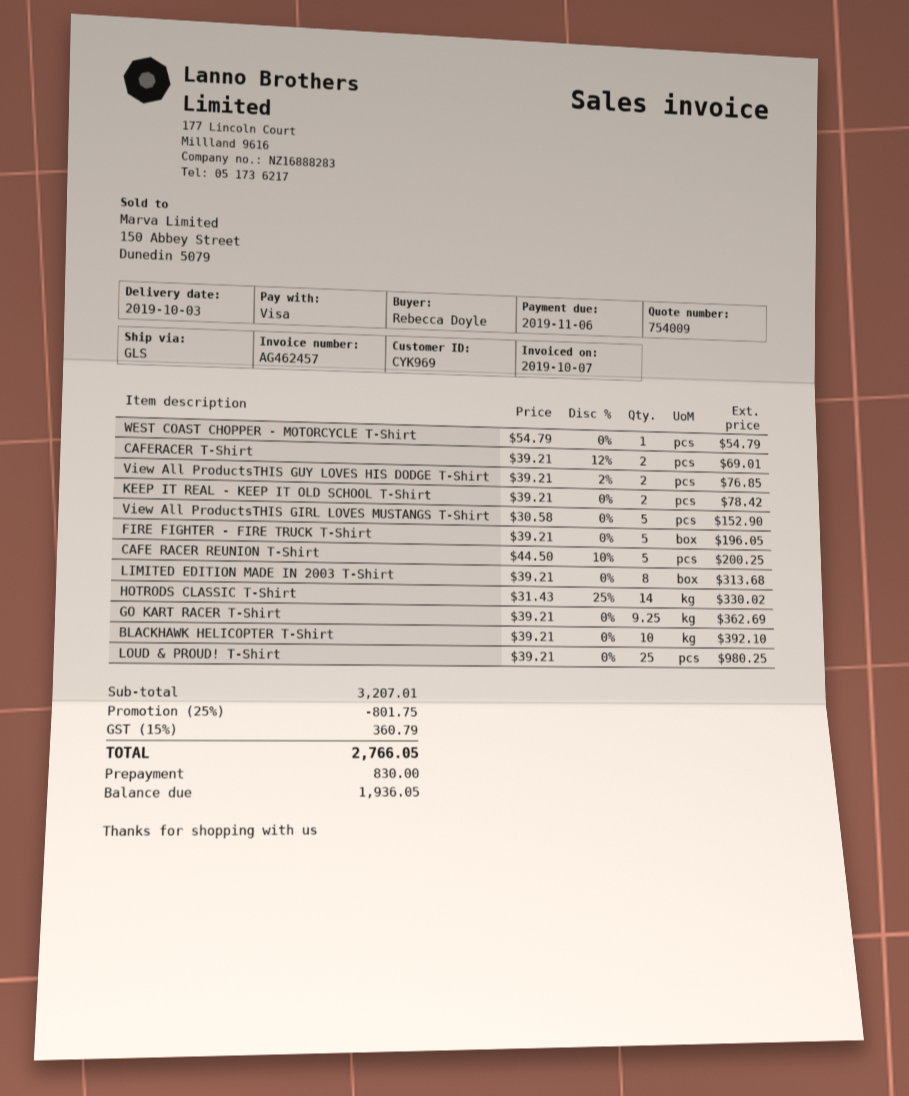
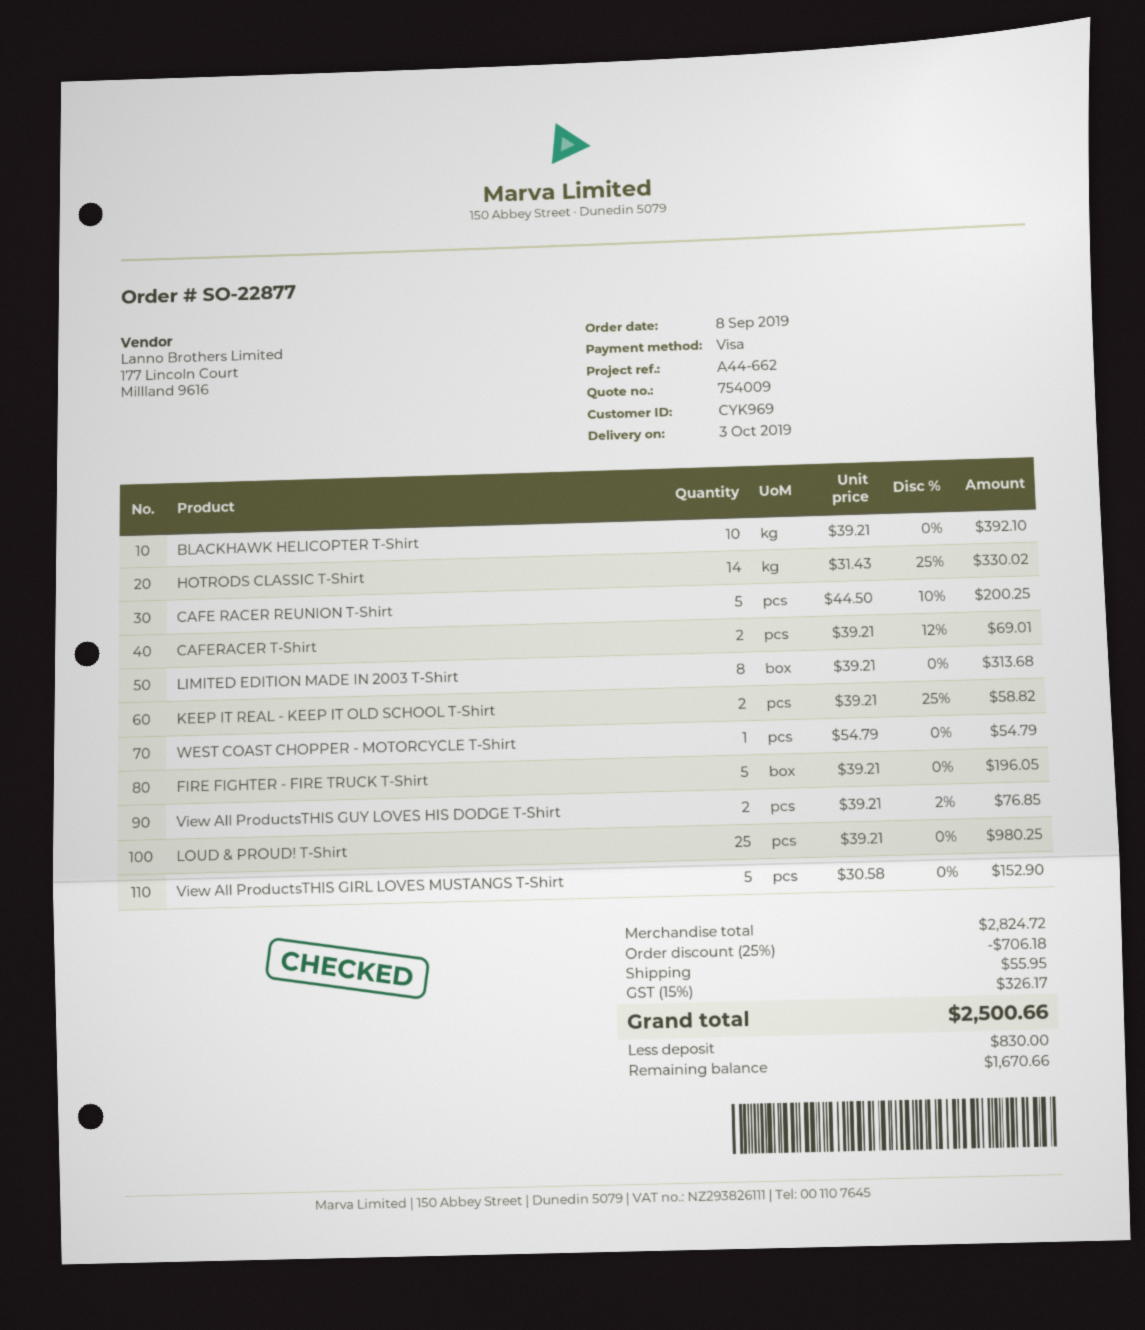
KEEP IT REAL - KEEP IT OLD SCHOOL T-Shirt: 2 x 39.21 = 78.42 -> 2 x 39.21 - 25% = 58.82
GO KART RACER T-Shirt: 9.25 x 39.21 = 362.69 -> none
subtotal: 3207.01 -> 2824.72
discount: 25% = 801.75 -> 25% = 706.18
shipping: none -> 55.95
tax: 15% = 360.79 -> 15% = 326.17
total: 2766.05 -> 2500.66
balance: 1936.05 -> 1670.66

